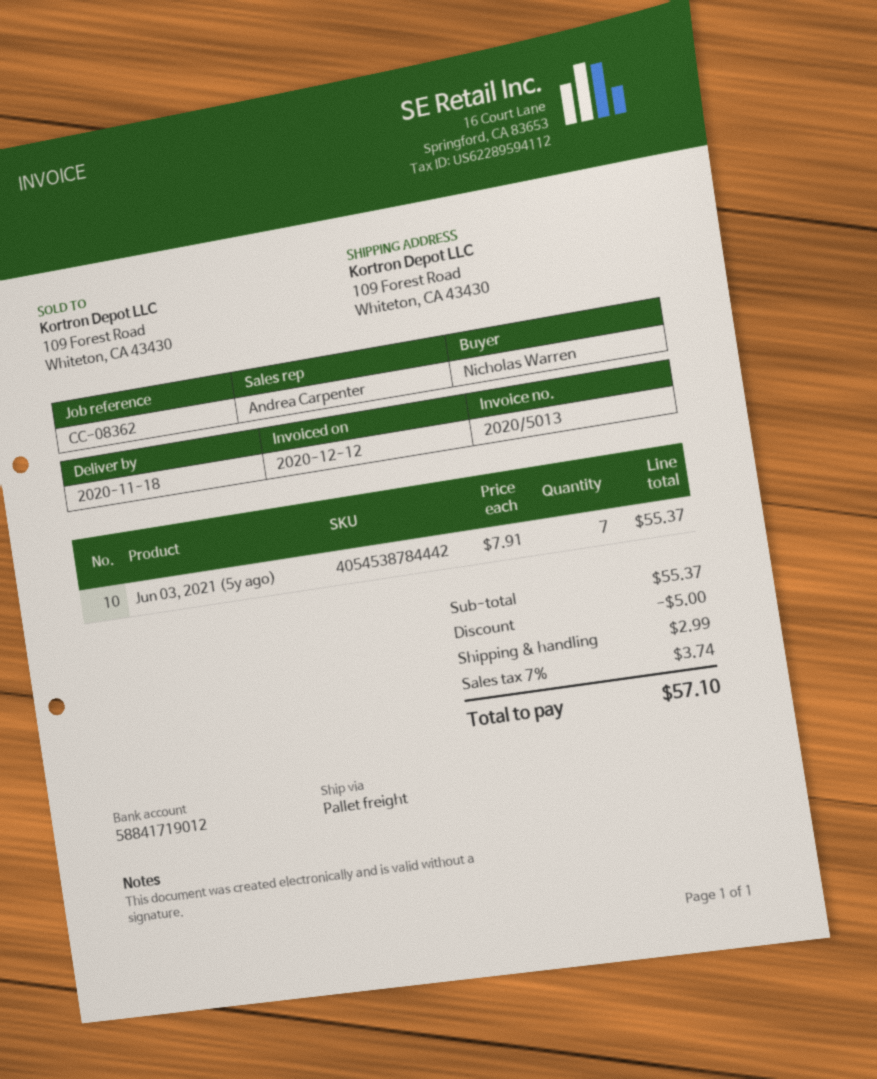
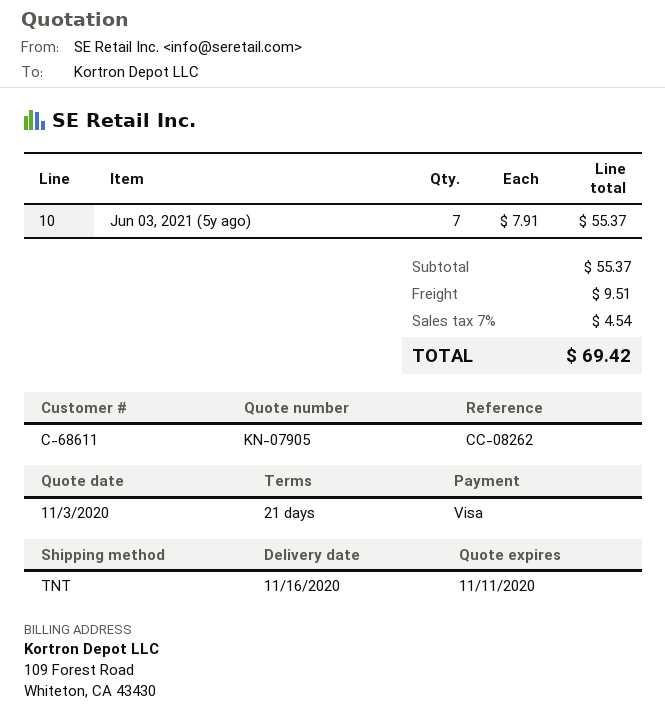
delivery date: 2020-11-18 -> 2020-11-16
reference: CC-08362 -> CC-08262
shipping method: pallet freight -> TNT
discount: 5.00 -> none
shipping: 2.99 -> 9.51
tax: 7% = 3.74 -> 7% = 4.54
total: 57.10 -> 69.42

